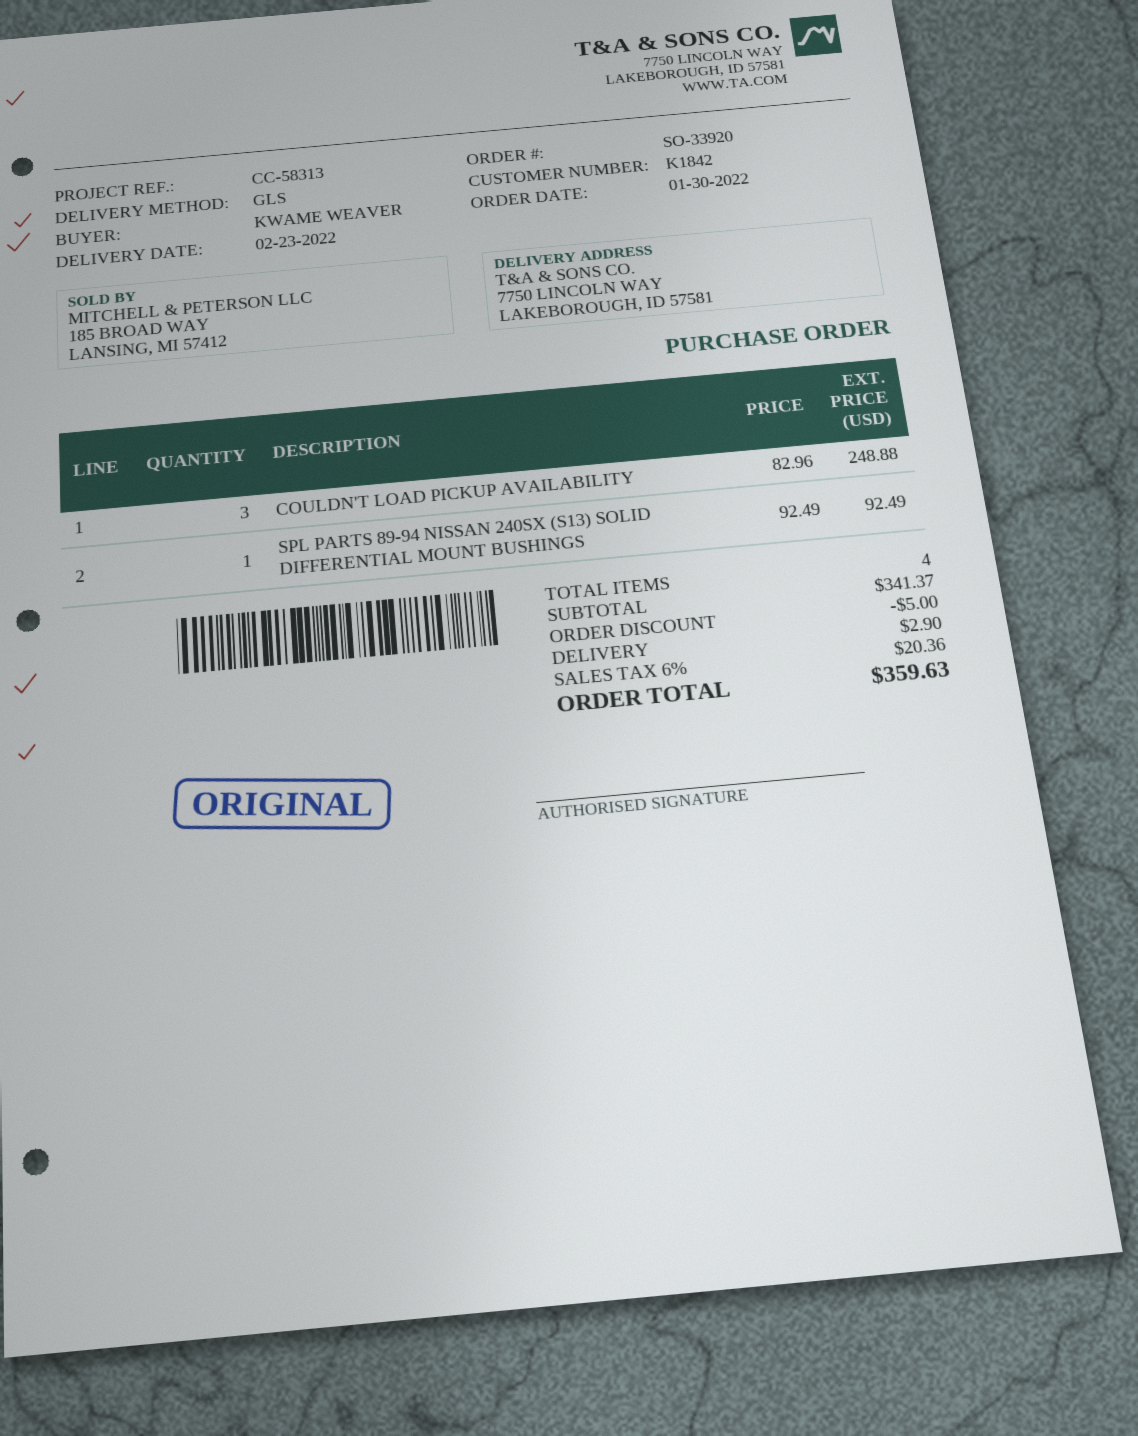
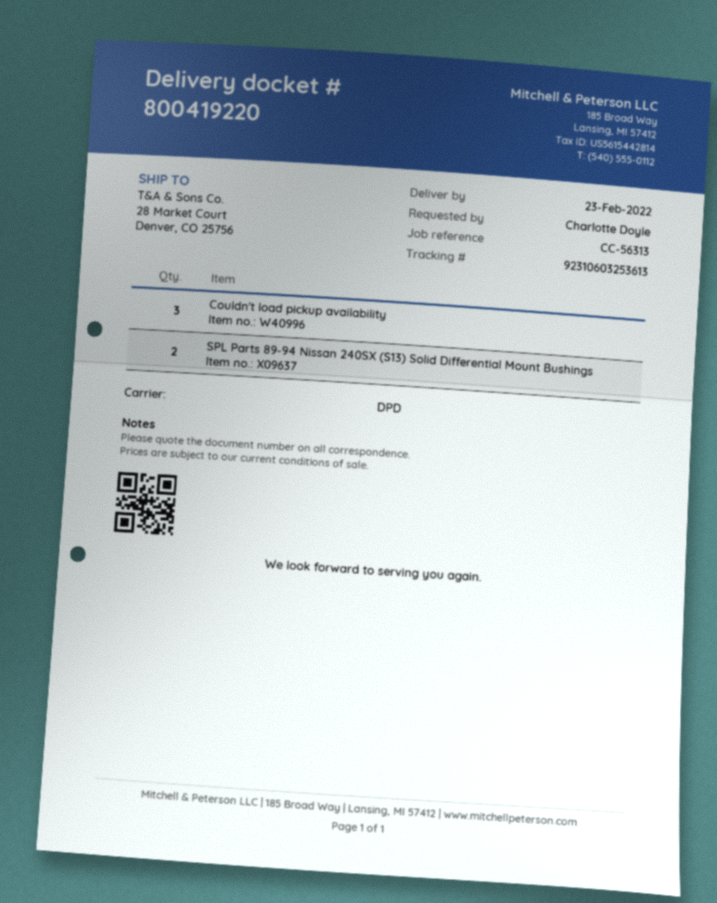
reference: CC-58313 -> CC-56313
ordered by: KWAME WEAVER -> Charlotte Doyle
shipping method: GLS -> DPD
ship to: 7750 LINCOLN WAY, LAKEBOROUGH, ID 57581 -> 28 Market Court, Denver, CO 25756
SPL PARTS 89-94 NISSAN 240SX (S13) SOLID DIFFERENTIAL MOUNT BUSHINGS: 1 -> 2

